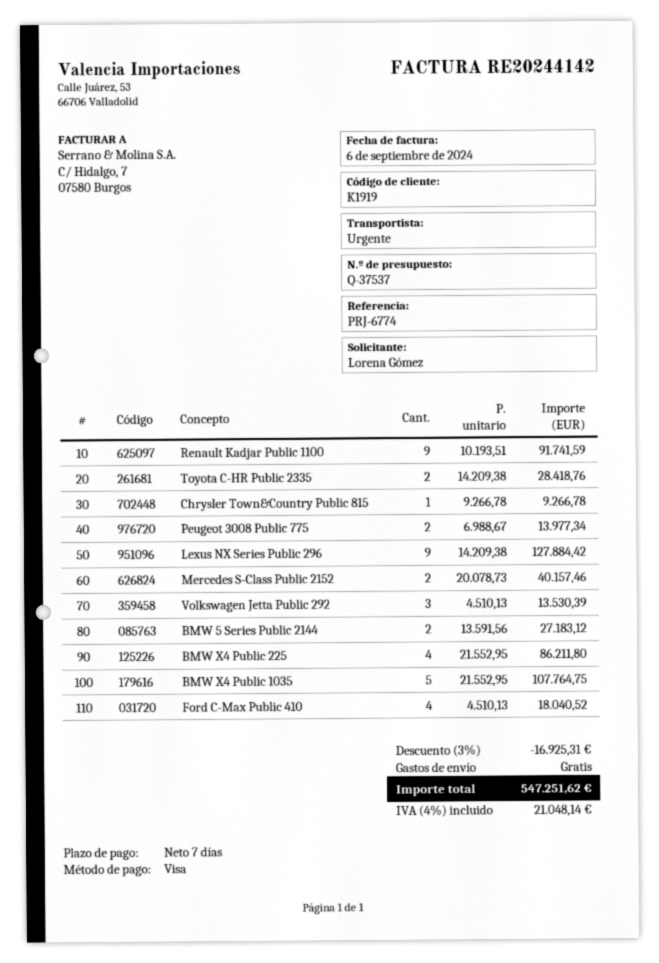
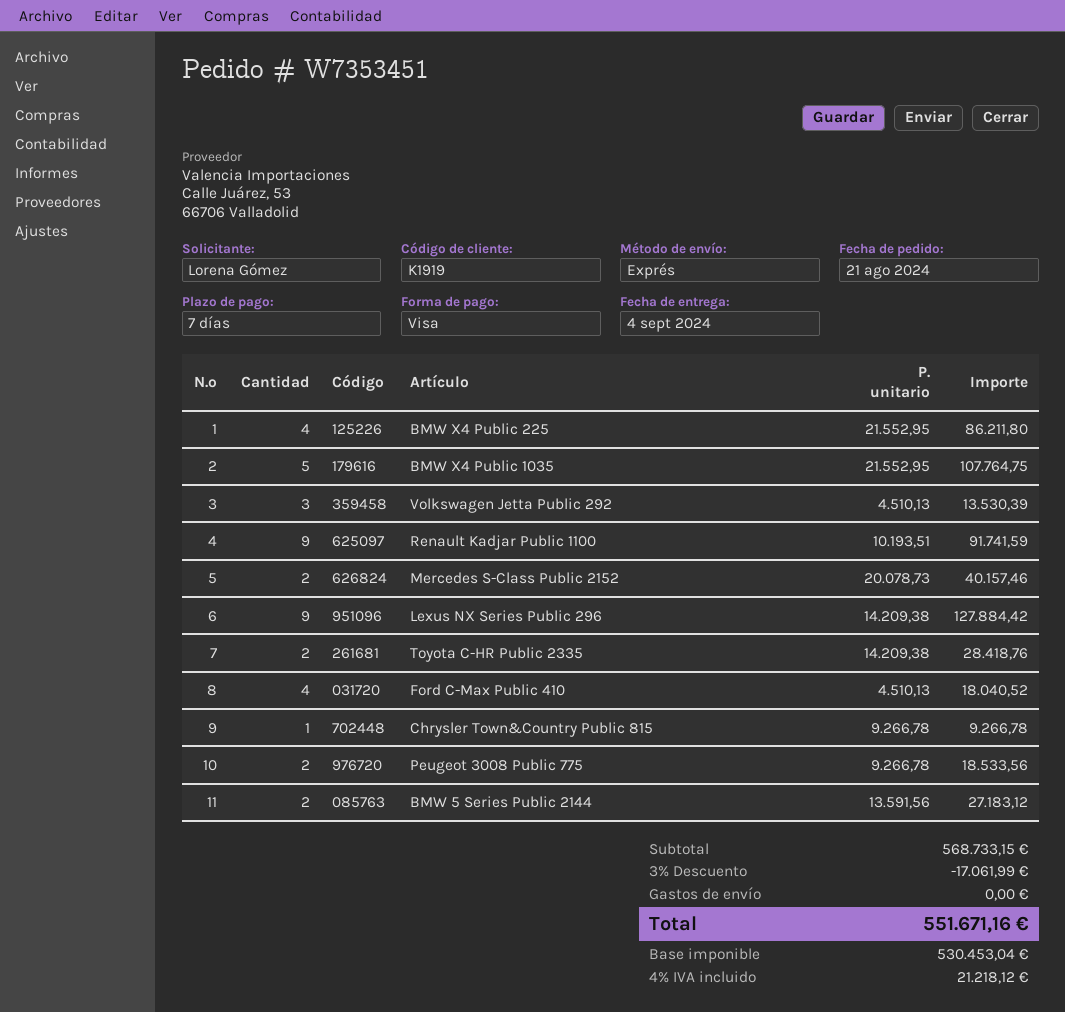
Peugeot 3008 Public 775: 2 x 6988.67 = 13977.34 -> 2 x 9266.78 = 18533.56
discount: 3% = 16925.31 -> 3% = 17061.99
tax: 4% = 21048.14 -> 4% = 21218.12
total: 547251.62 -> 551671.16

